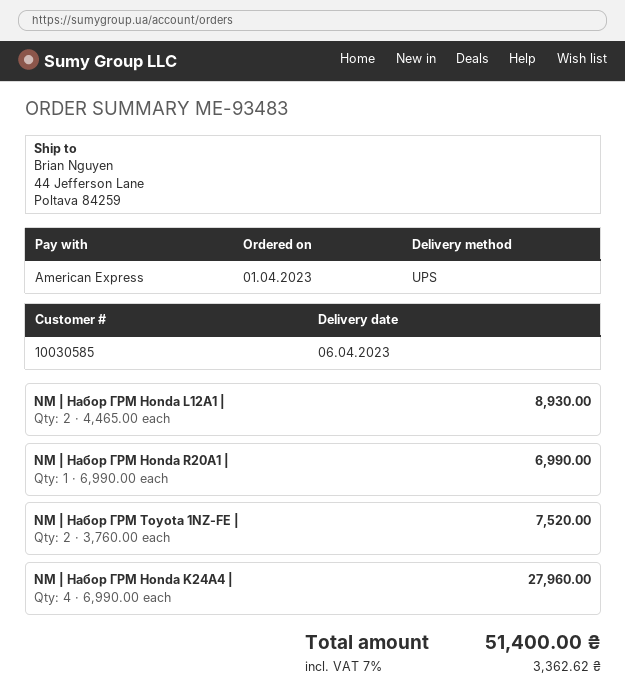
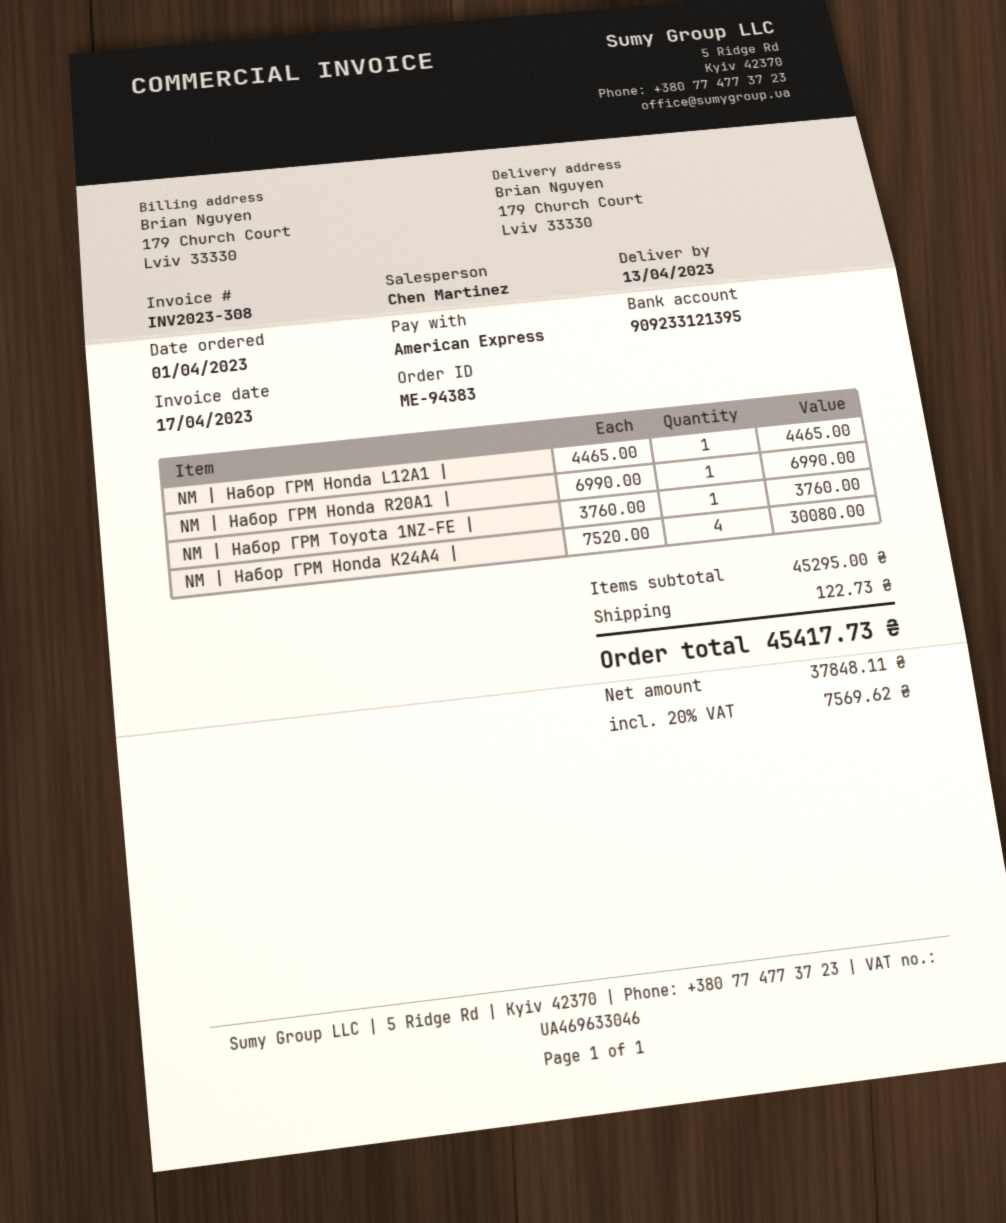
order number: ME-93483 -> ME-94383
delivery date: 2023-04-06 -> 2023-04-13
ship to: 44 Jefferson Lane, Poltava 84259 -> 179 Church Court, Lviv 33330
NM | Набор ГРМ Honda L12A1 |: 2 x 4465.00 = 8930.00 -> 1 x 4465.00 = 4465.00
NM | Набор ГРМ Toyota 1NZ-FE |: 2 x 3760.00 = 7520.00 -> 1 x 3760.00 = 3760.00
NM | Набор ГРМ Honda K24A4 |: 4 x 6990.00 = 27960.00 -> 4 x 7520.00 = 30080.00
shipping: none -> 122.73
tax: 7% = 3362.62 -> 20% = 7569.62
total: 51400.00 -> 45417.73

